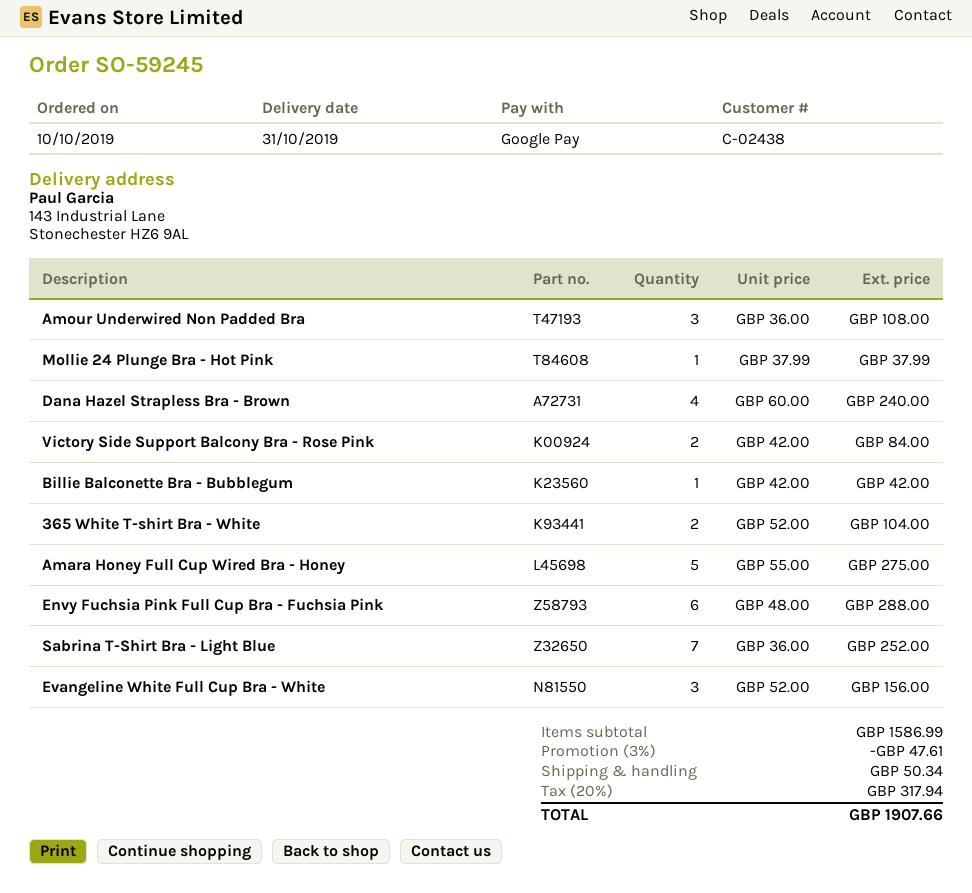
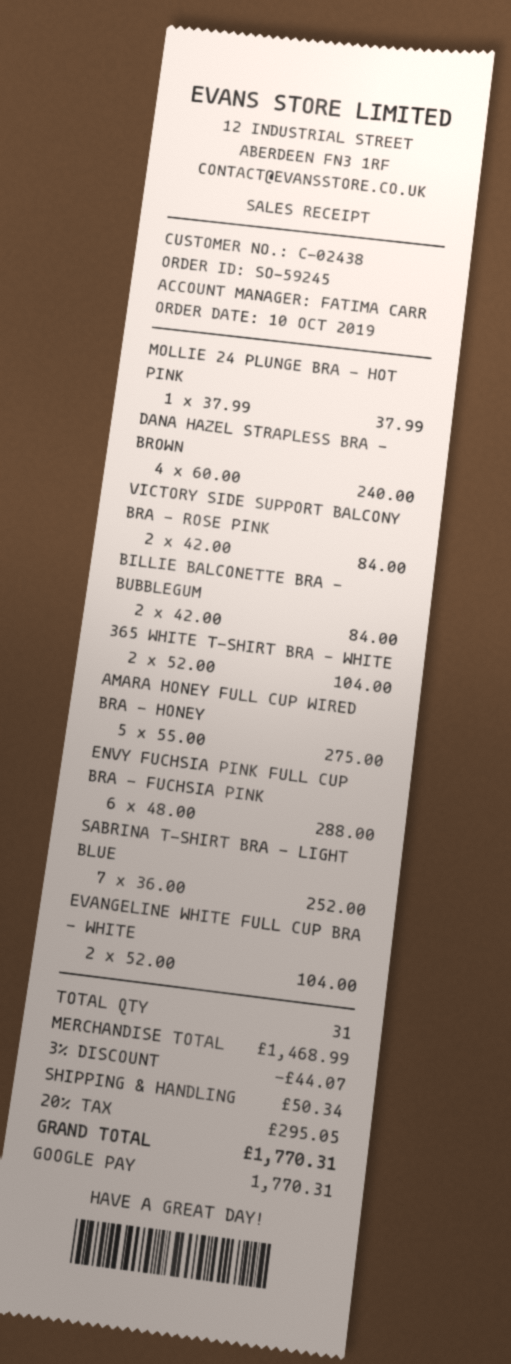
Amour Underwired Non Padded Bra: 3 x 36.00 = 108.00 -> none
Billie Balconette Bra - Bubblegum: 1 x 42.00 = 42.00 -> 2 x 42.00 = 84.00
Evangeline White Full Cup Bra - White: 3 x 52.00 = 156.00 -> 2 x 52.00 = 104.00
subtotal: 1586.99 -> 1468.99
discount: 3% = 47.61 -> 3% = 44.07
tax: 20% = 317.94 -> 20% = 295.05
total: 1907.66 -> 1770.31

